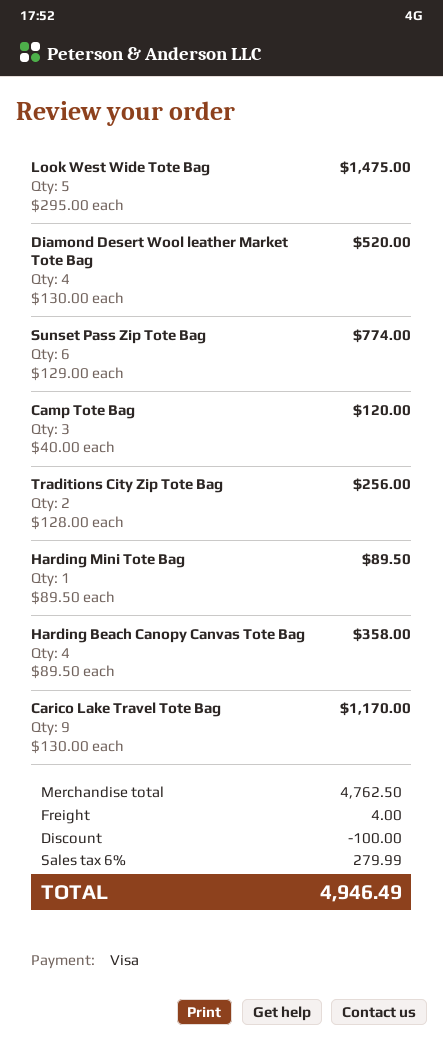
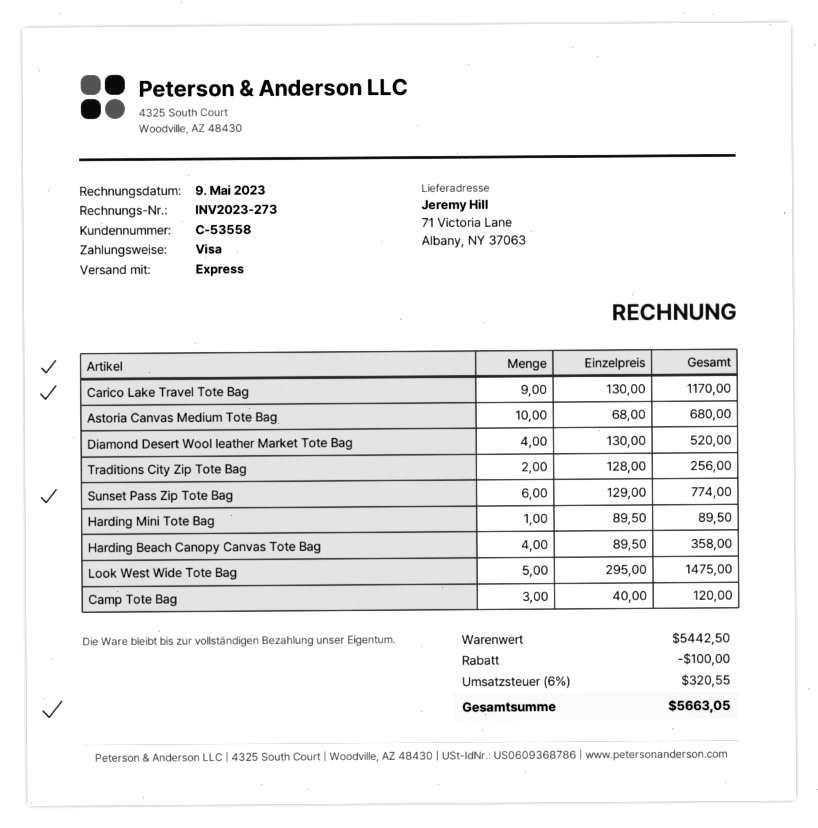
Astoria Canvas Medium Tote Bag: none -> 10 x 68.00 = 680.00
subtotal: 4762.50 -> 5442.50
shipping: 4.00 -> none
tax: 6% = 279.99 -> 6% = 320.55
total: 4946.49 -> 5663.05

